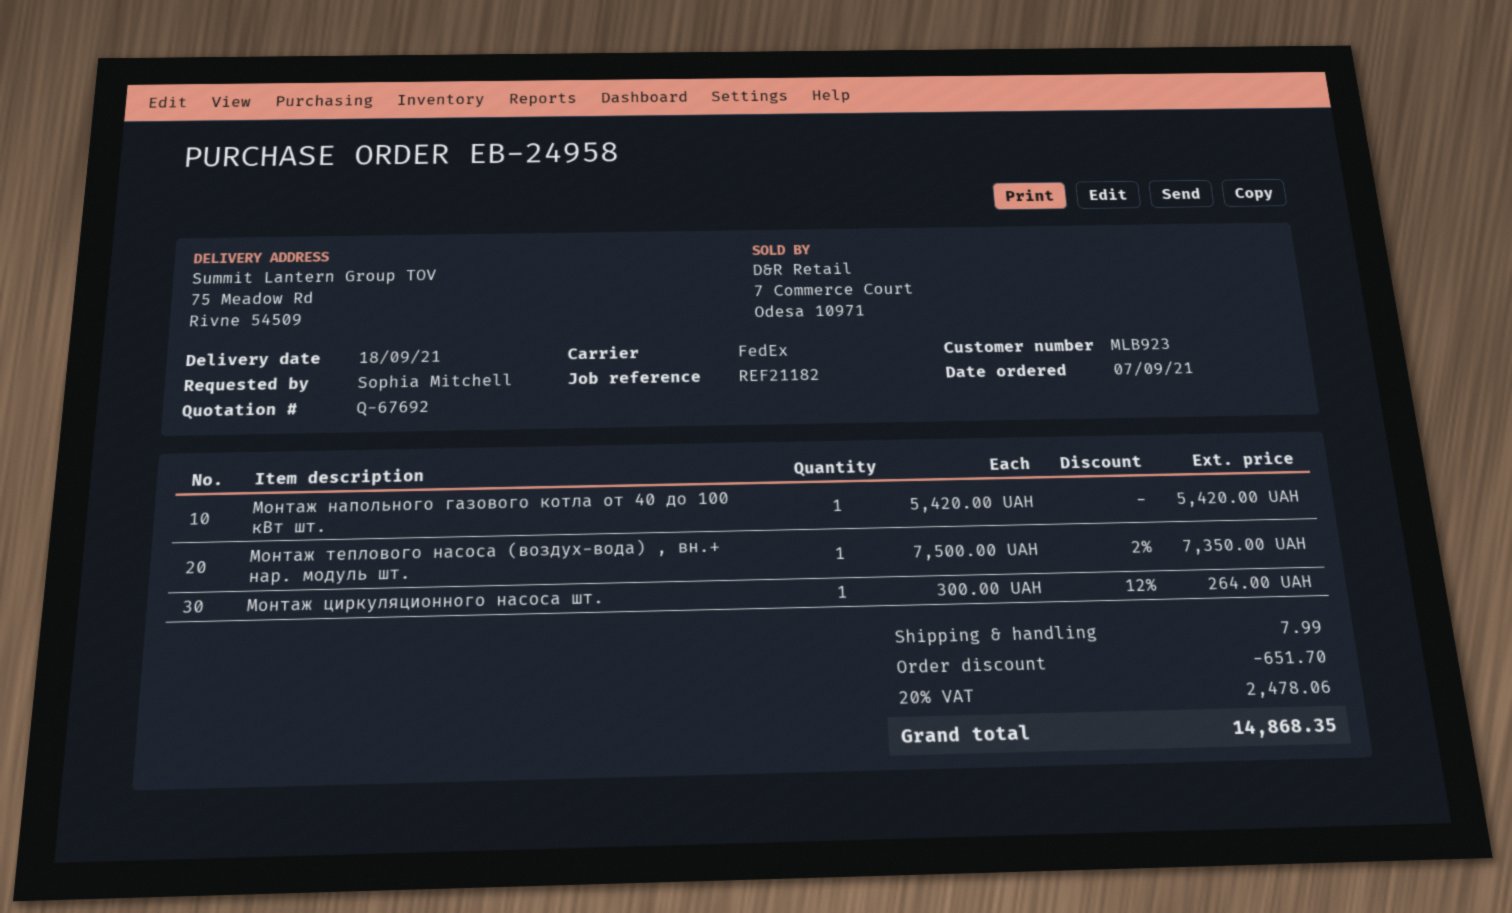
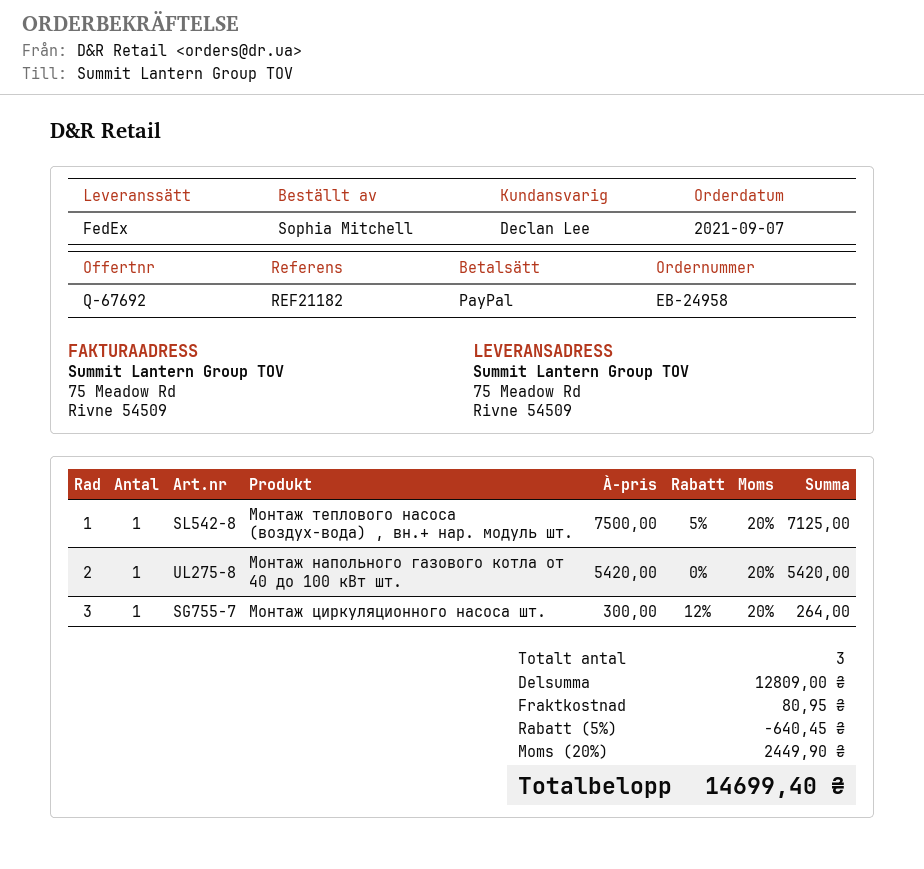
Монтаж теплового насоса (воздух-вода) , вн.+ нар. модуль шт.: 1 x 7500.00 - 2% = 7350.00 -> 1 x 7500.00 - 5% = 7125.00
discount: 651.70 -> 640.45
shipping: 7.99 -> 80.95
tax: 20% = 2478.06 -> 20% = 2449.90
total: 14868.35 -> 14699.40

